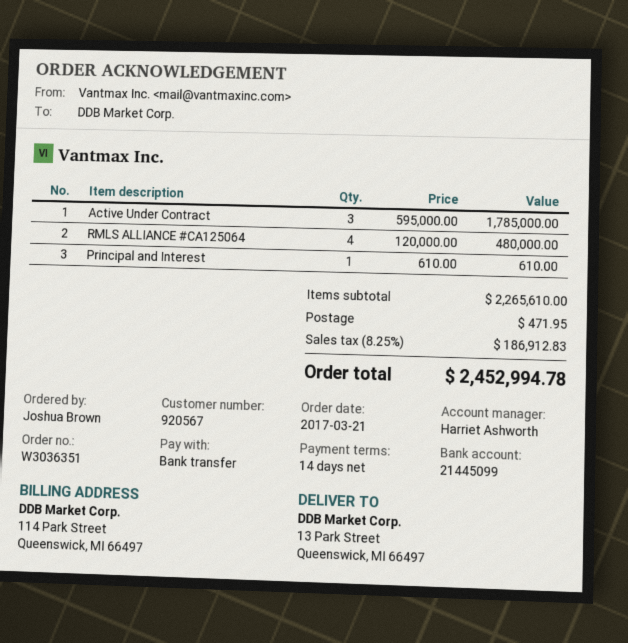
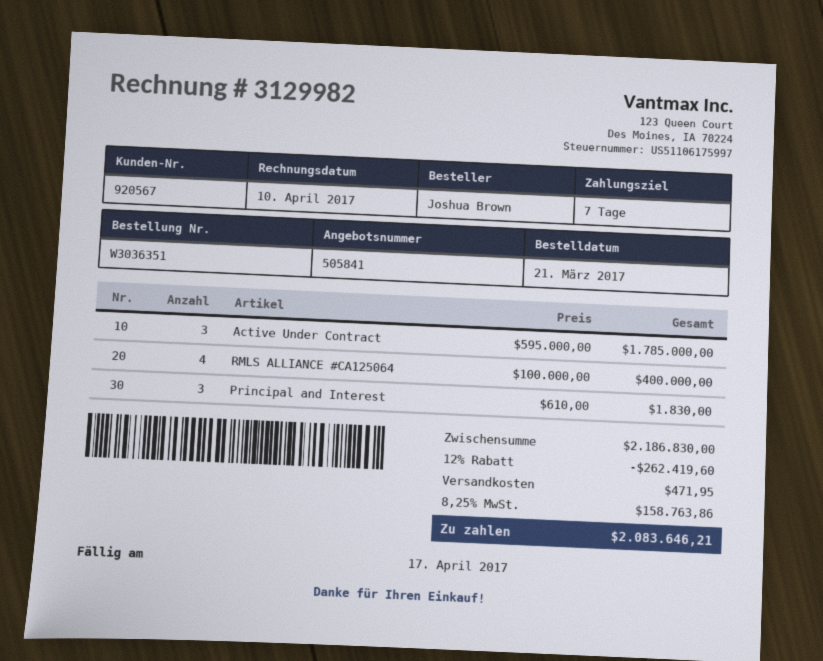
payment terms: 14 days -> 7 days
RMLS ALLIANCE #CA125064: 4 x 120000.00 = 480000.00 -> 4 x 100000.00 = 400000.00
Principal and Interest: 1 x 610.00 = 610.00 -> 3 x 610.00 = 1830.00
subtotal: 2265610.00 -> 2186830.00
discount: none -> 12% = 262419.60
tax: 8.25% = 186912.83 -> 8.25% = 158763.86
total: 2452994.78 -> 2083646.21

